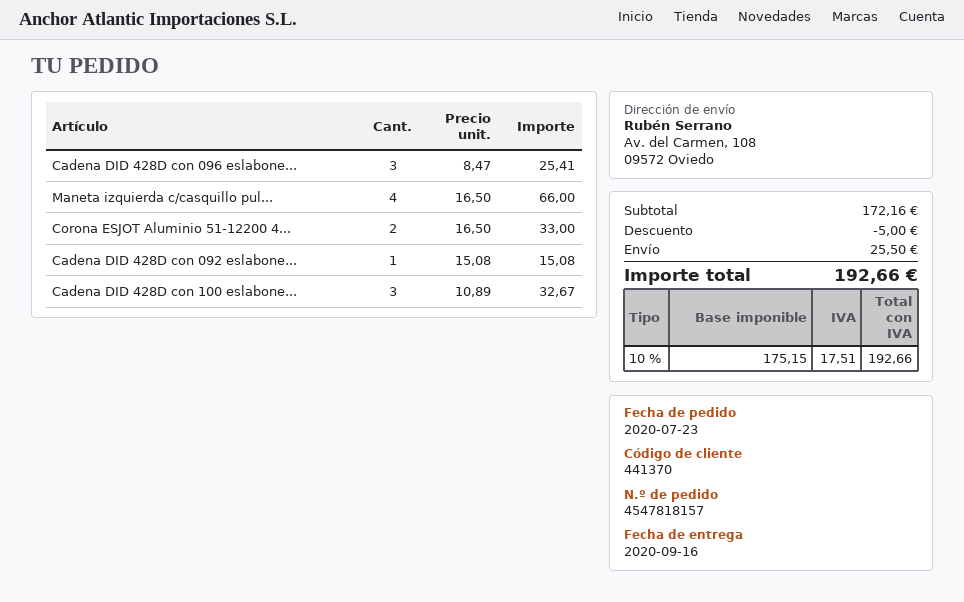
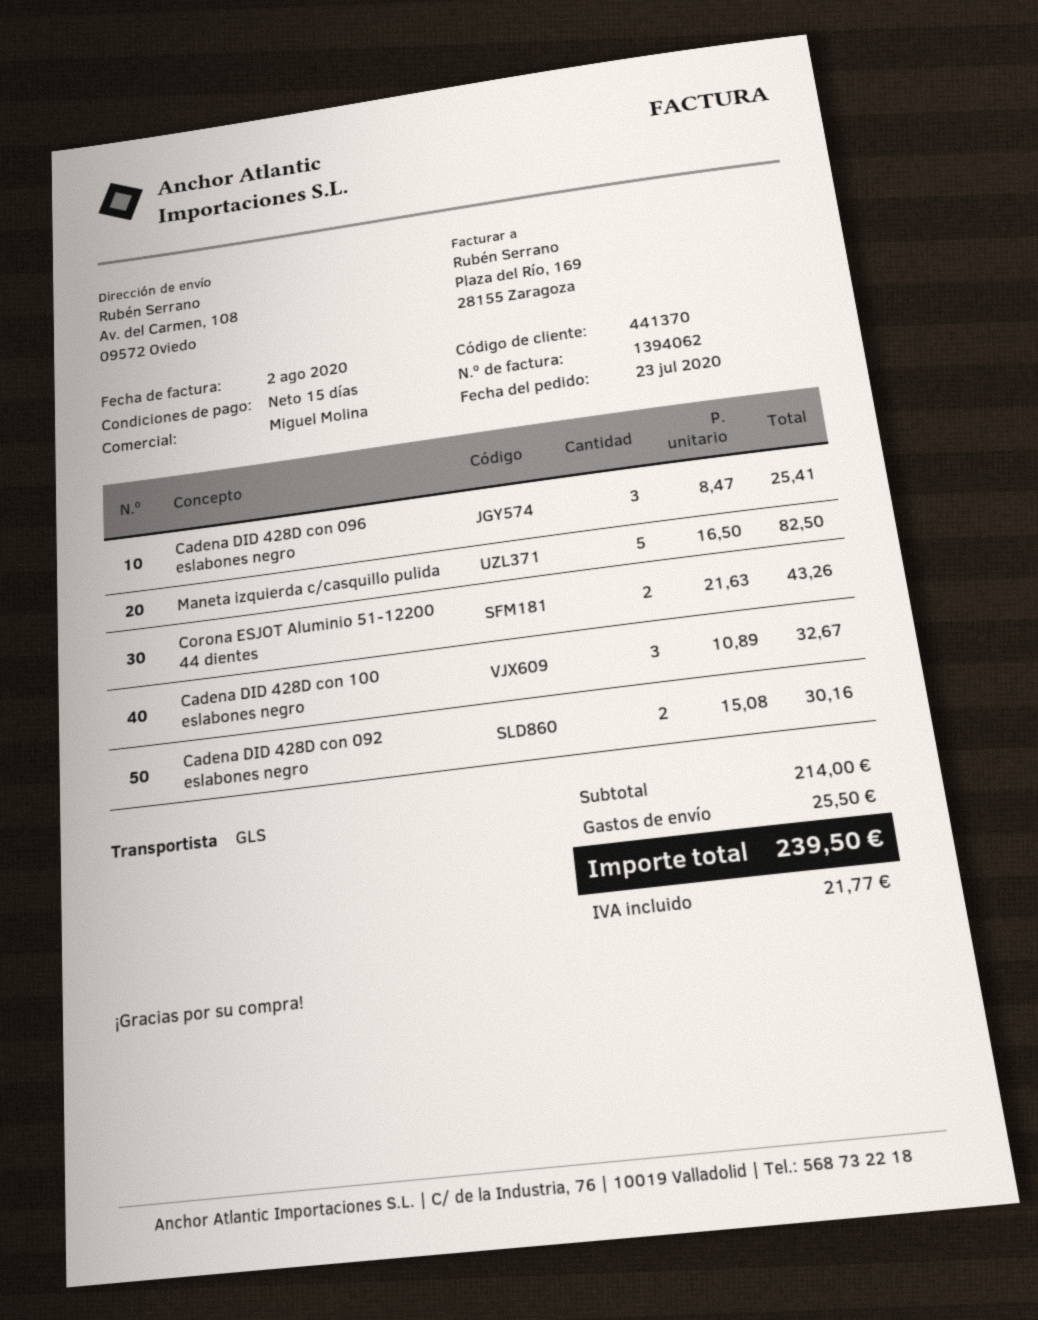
Maneta izquierda c/casquillo pul...: 4 x 16.50 = 66.00 -> 5 x 16.50 = 82.50
Corona ESJOT Aluminio 51-12200 4...: 2 x 16.50 = 33.00 -> 2 x 21.63 = 43.26
Cadena DID 428D con 092 eslabone...: 1 x 15.08 = 15.08 -> 2 x 15.08 = 30.16
subtotal: 172.16 -> 214.00
discount: 5.00 -> none
tax: 17.51 -> 21.77
total: 192.66 -> 239.50

